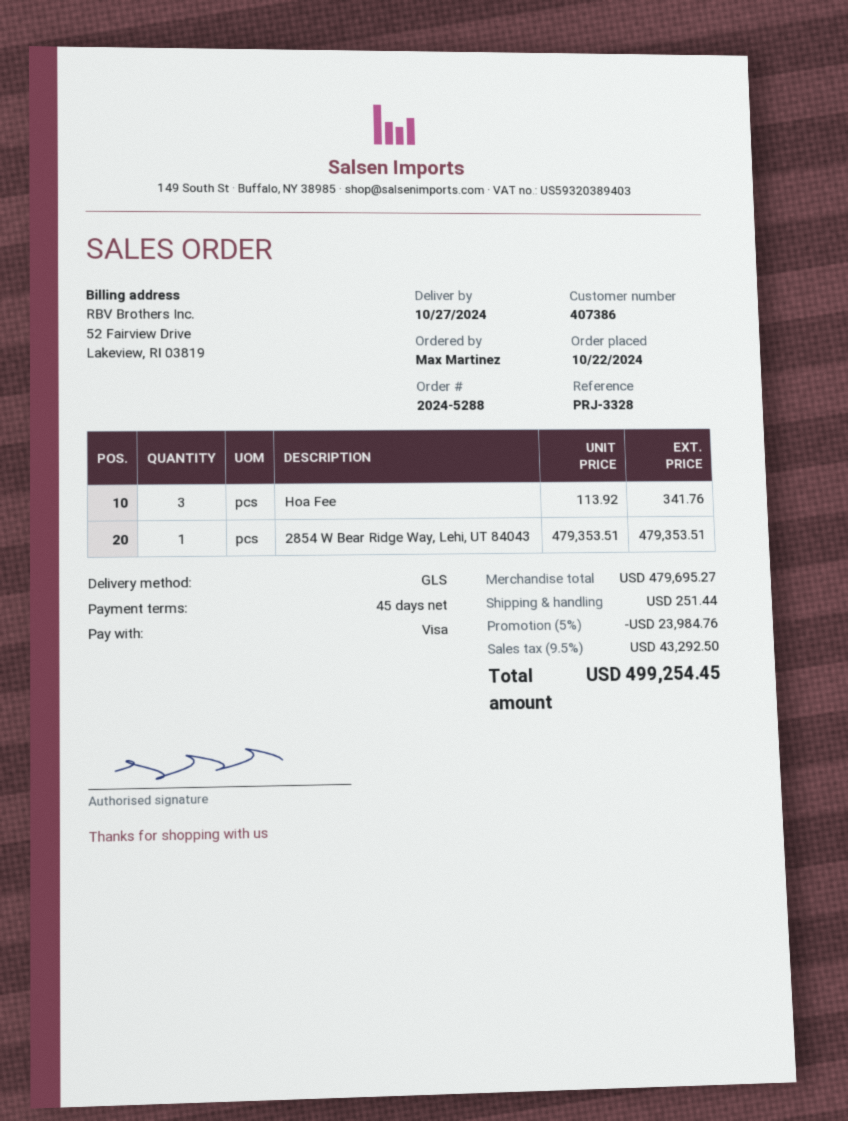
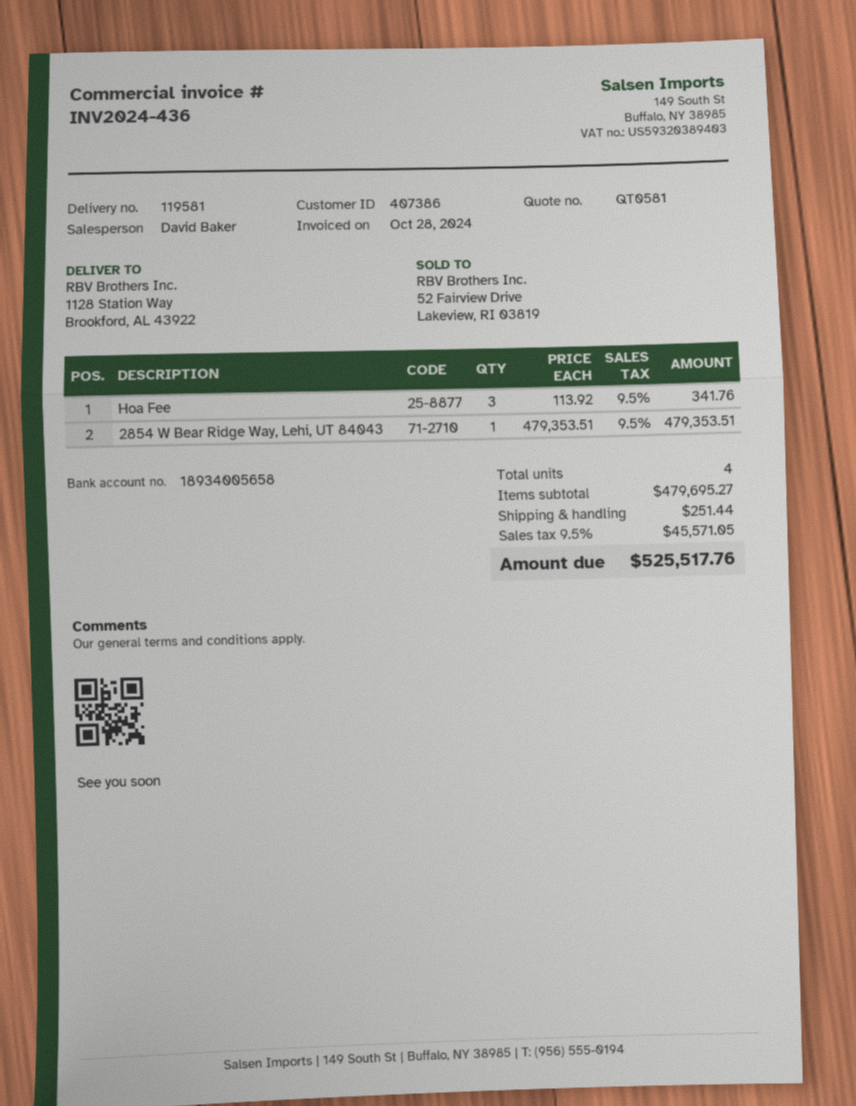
discount: 5% = 23984.76 -> none
tax: 9.5% = 43292.50 -> 9.5% = 45571.05
total: 499254.45 -> 525517.76

